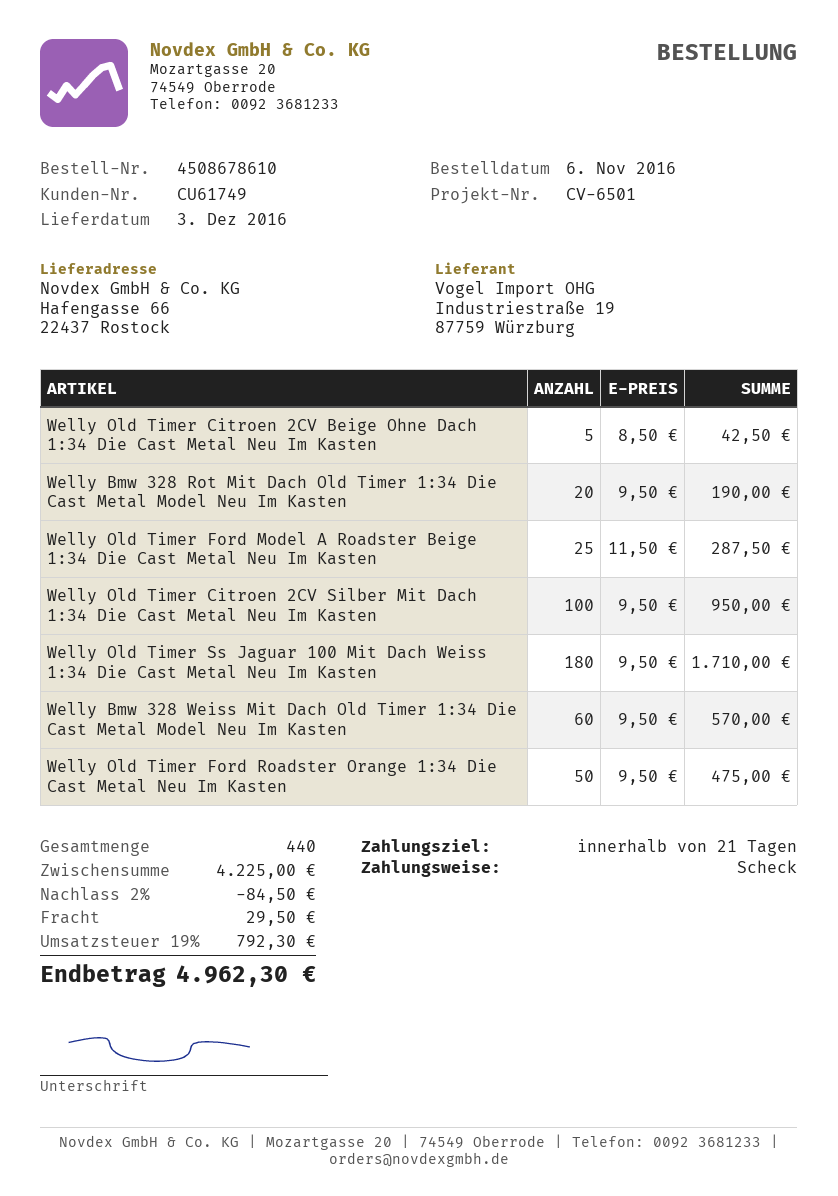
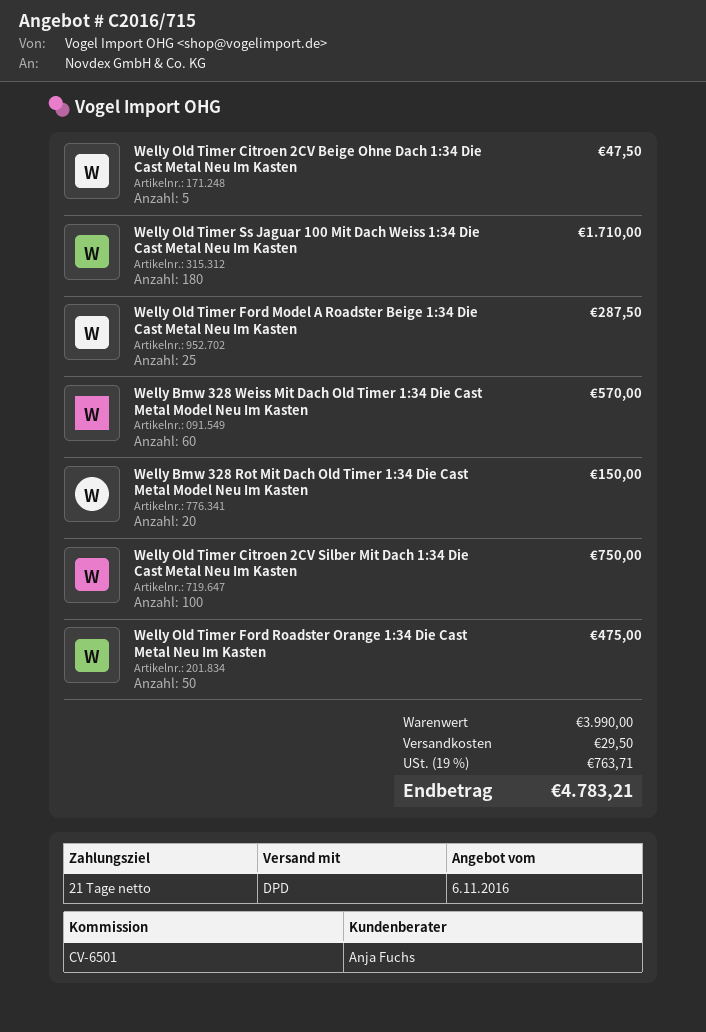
Welly Old Timer Citroen 2CV Beige Ohne Dach 1:34 Die Cast Metal Neu Im Kasten: 5 for 42.50 -> 5 for 47.50
Welly Bmw 328 Rot Mit Dach Old Timer 1:34 Die Cast Metal Model Neu Im Kasten: 20 for 190.00 -> 20 for 150.00
Welly Old Timer Citroen 2CV Silber Mit Dach 1:34 Die Cast Metal Neu Im Kasten: 100 for 950.00 -> 100 for 750.00
subtotal: 4225.00 -> 3990.00
discount: 2% = 84.50 -> none
tax: 19% = 792.30 -> 19% = 763.71
total: 4962.30 -> 4783.21

